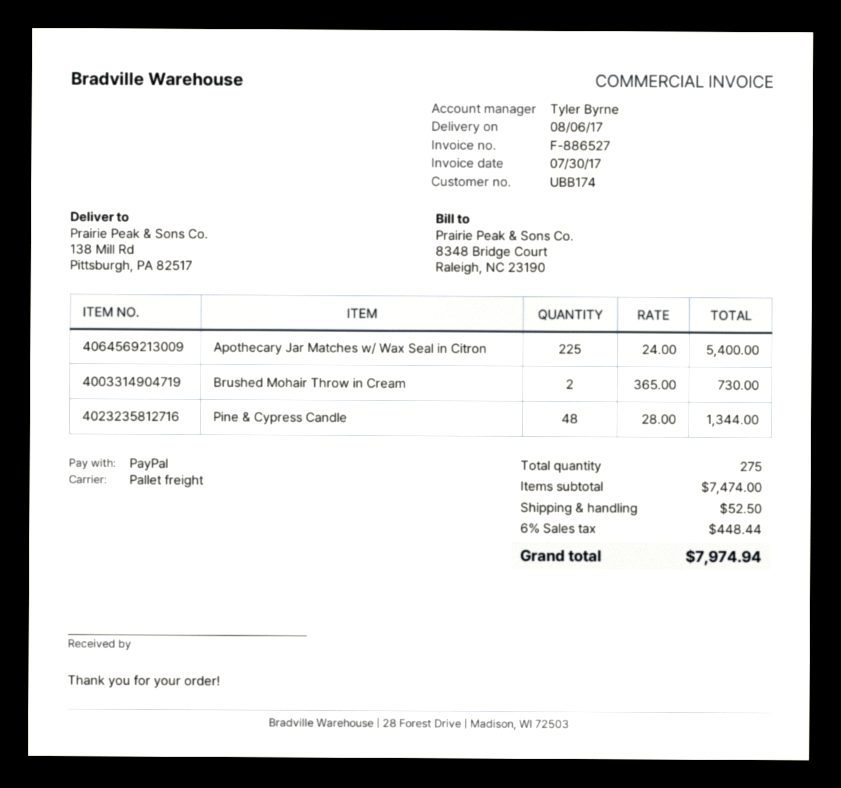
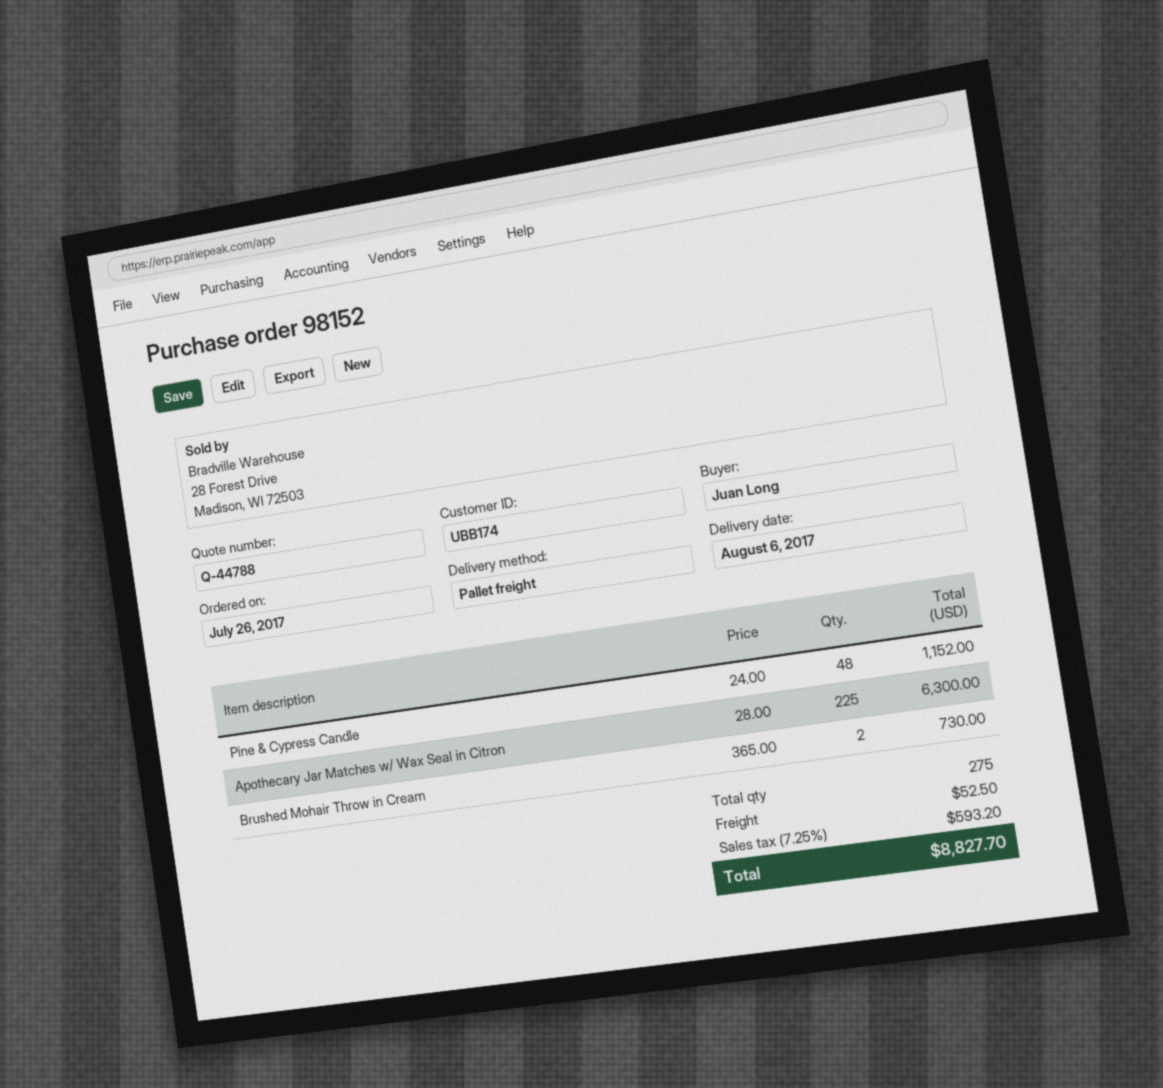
Apothecary Jar Matches w/ Wax Seal in Citron: 225 x 24.00 = 5400.00 -> 225 x 28.00 = 6300.00
Pine & Cypress Candle: 48 x 28.00 = 1344.00 -> 48 x 24.00 = 1152.00
tax: 6% = 448.44 -> 7.25% = 593.20
total: 7974.94 -> 8827.70

